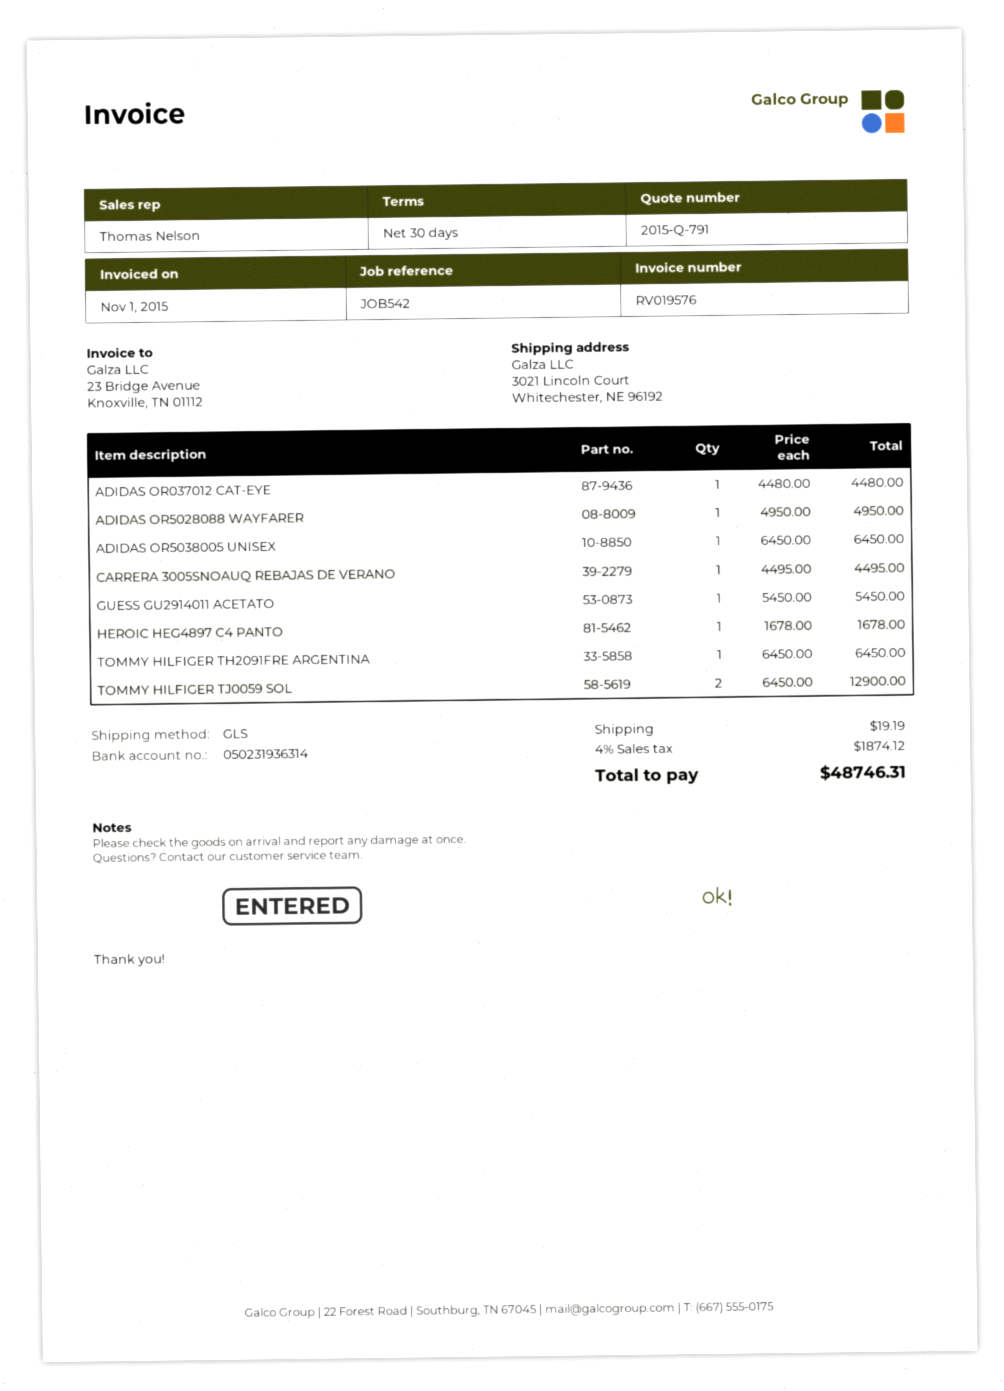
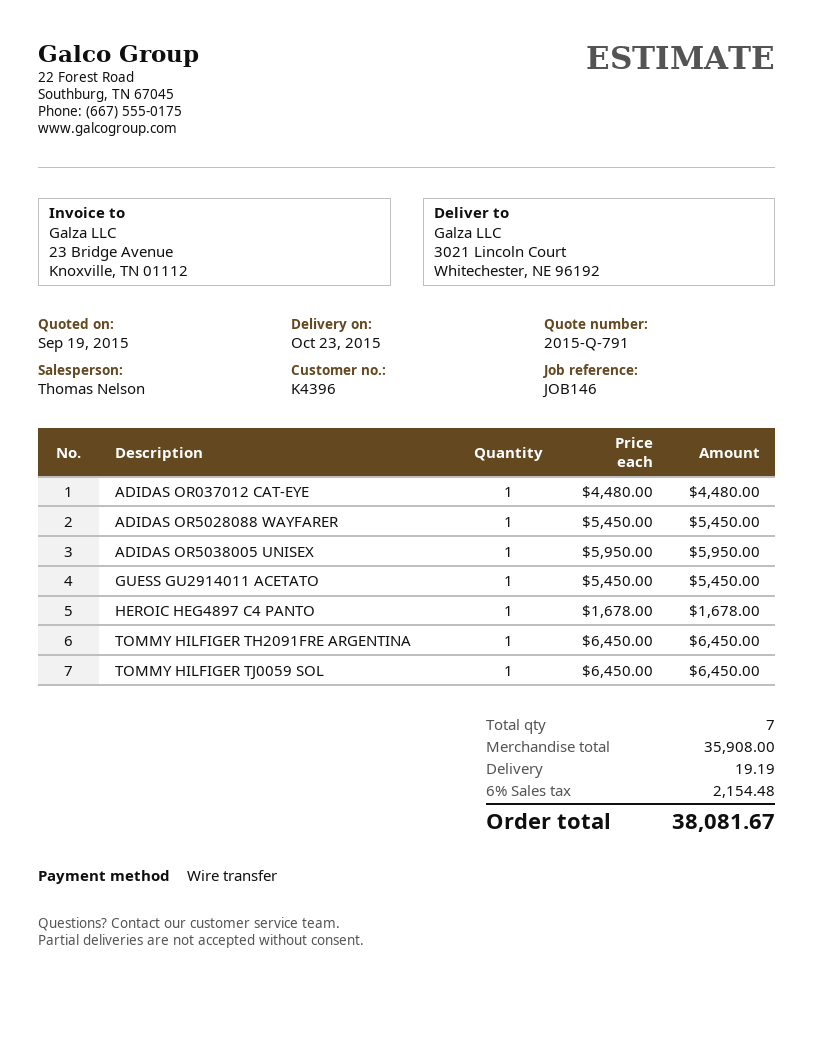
reference: JOB542 -> JOB146
ADIDAS OR5028088 WAYFARER: 1 x 4950.00 = 4950.00 -> 1 x 5450.00 = 5450.00
ADIDAS OR5038005 UNISEX: 1 x 6450.00 = 6450.00 -> 1 x 5950.00 = 5950.00
CARRERA 3005SNOAUQ REBAJAS DE VERANO: 1 x 4495.00 = 4495.00 -> none
TOMMY HILFIGER TJ0059 SOL: 2 x 6450.00 = 12900.00 -> 1 x 6450.00 = 6450.00
tax: 4% = 1874.12 -> 6% = 2154.48
total: 48746.31 -> 38081.67

